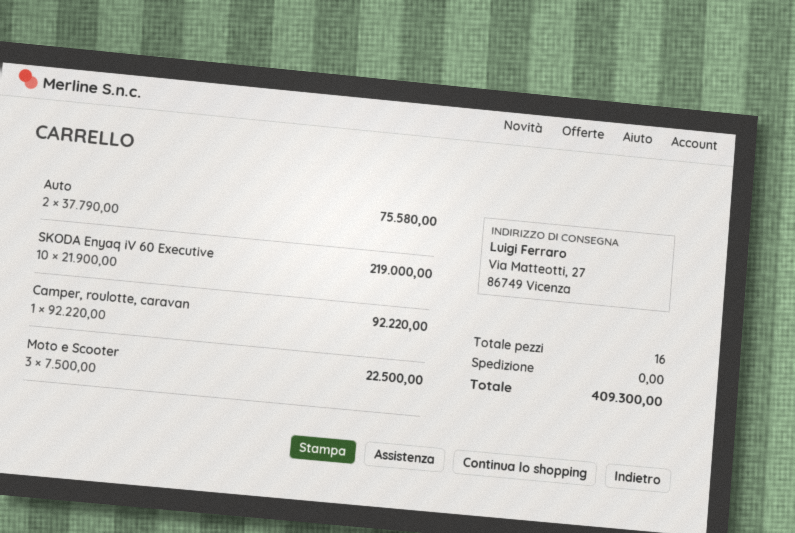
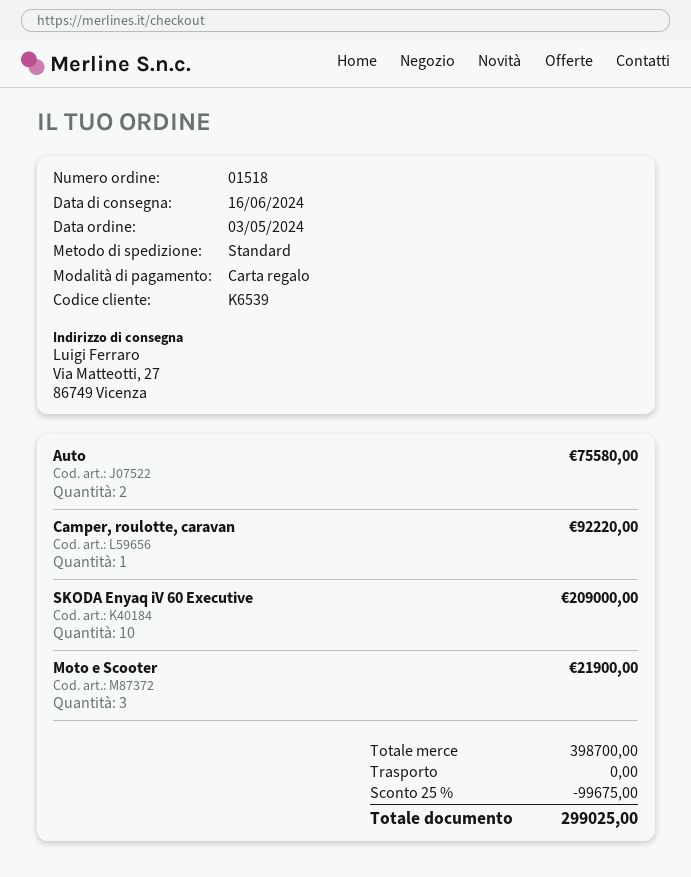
SKODA Enyaq iV 60 Executive: 10 for 219000.00 -> 10 for 209000.00
Moto e Scooter: 3 for 22500.00 -> 3 for 21900.00
discount: none -> 25% = 99675.00
total: 409300.00 -> 299025.00

